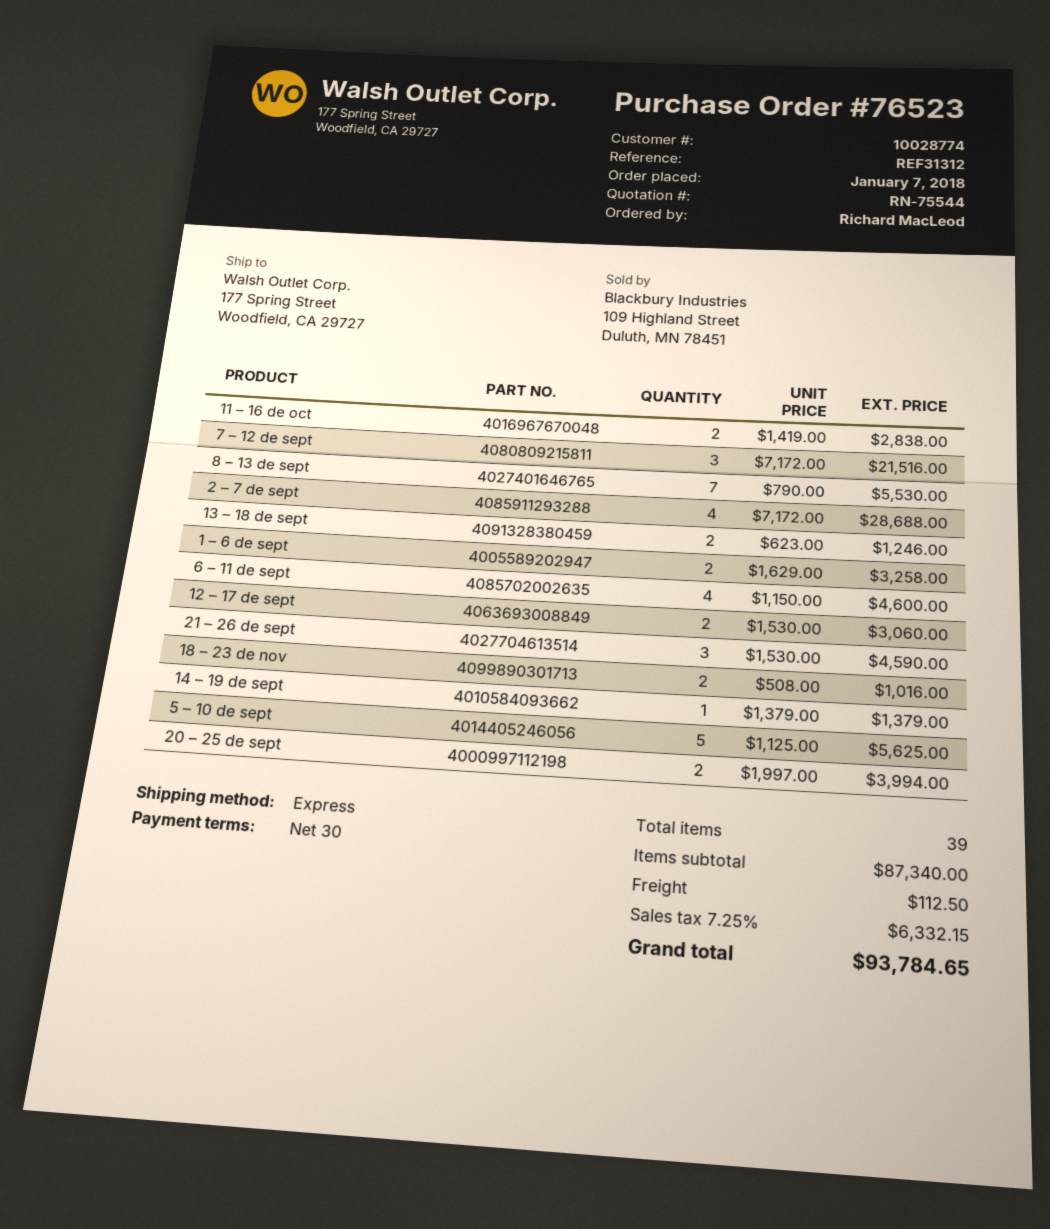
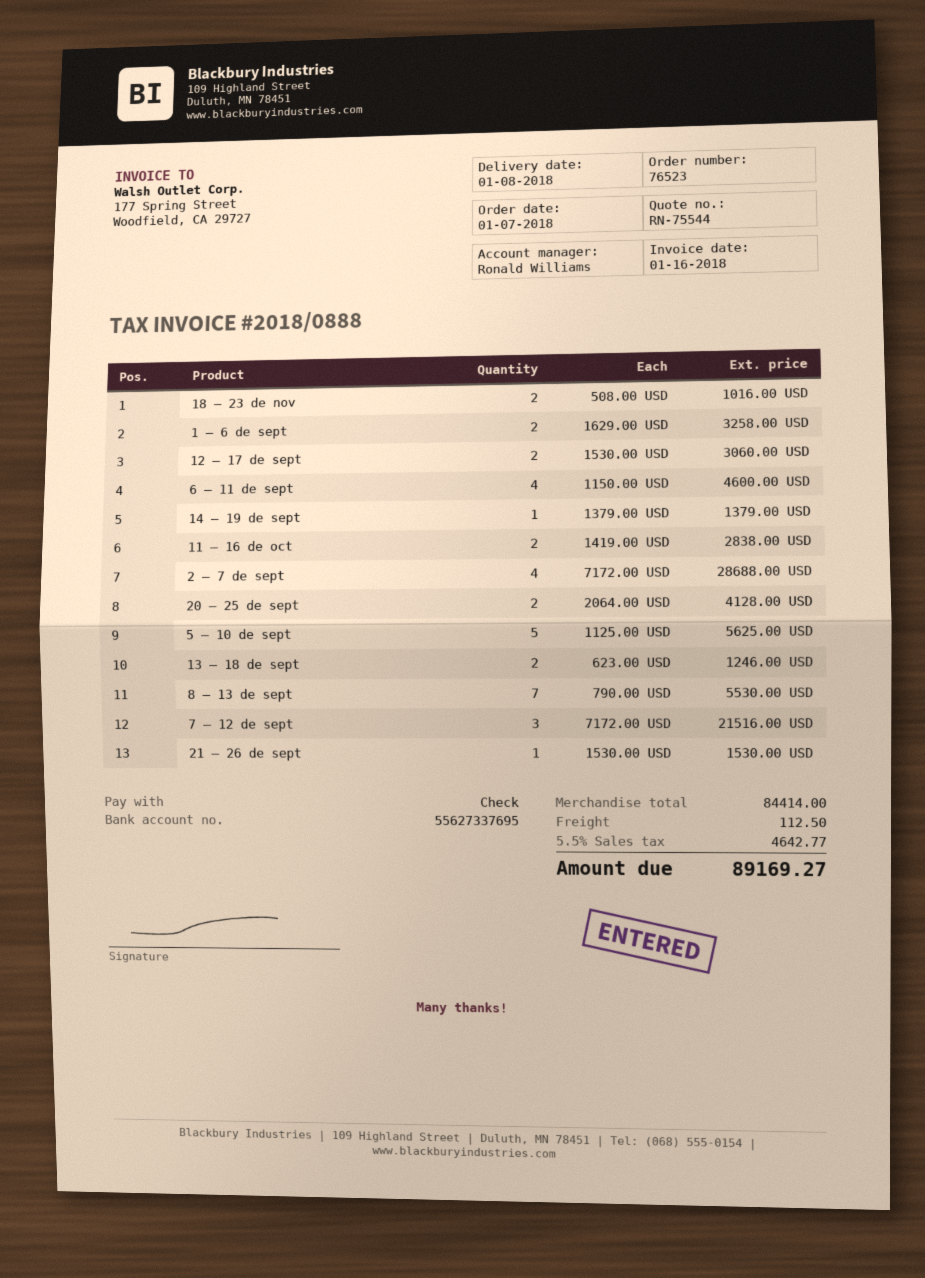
21 – 26 de sept: 3 x 1530.00 = 4590.00 -> 1 x 1530.00 = 1530.00
20 – 25 de sept: 2 x 1997.00 = 3994.00 -> 2 x 2064.00 = 4128.00
subtotal: 87340.00 -> 84414.00
tax: 7.25% = 6332.15 -> 5.5% = 4642.77
total: 93784.65 -> 89169.27

